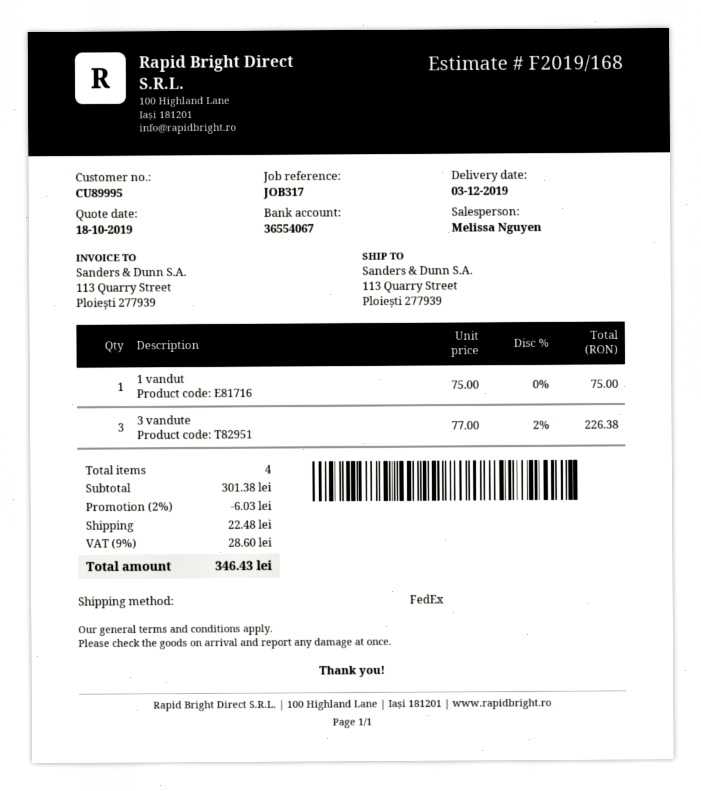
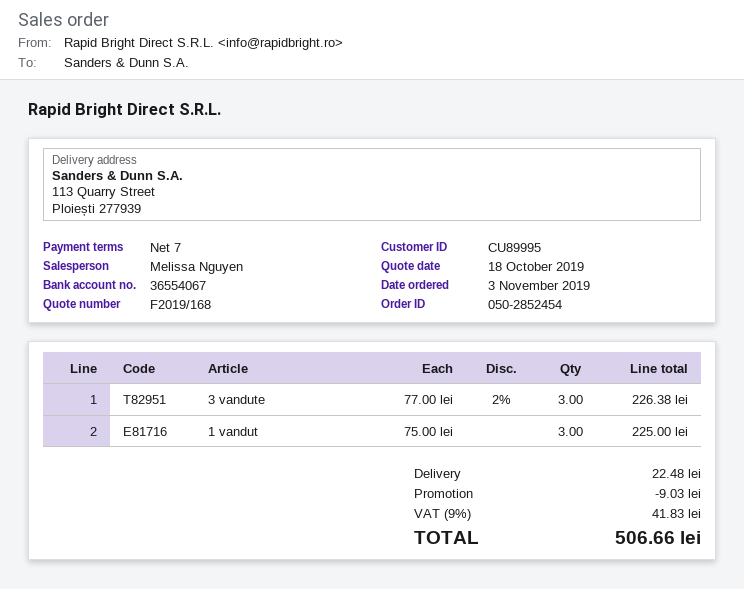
1 vandut: 1 x 75.00 = 75.00 -> 3 x 75.00 = 225.00
discount: 6.03 -> 9.03
tax: 9% = 28.60 -> 9% = 41.83
total: 346.43 -> 506.66

